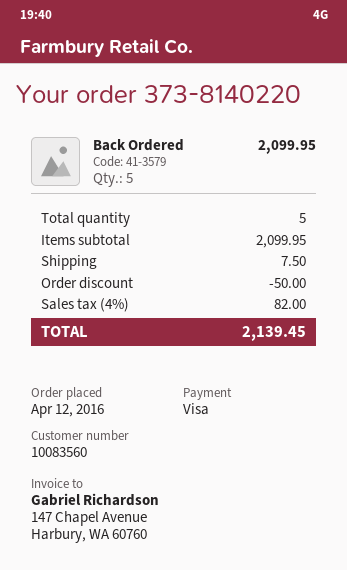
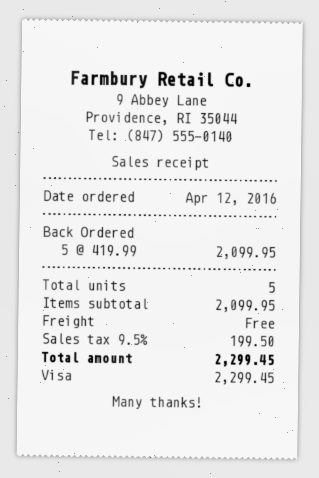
discount: 50.00 -> none
shipping: 7.50 -> 0.00
tax: 4% = 82.00 -> 9.5% = 199.50
total: 2139.45 -> 2299.45

